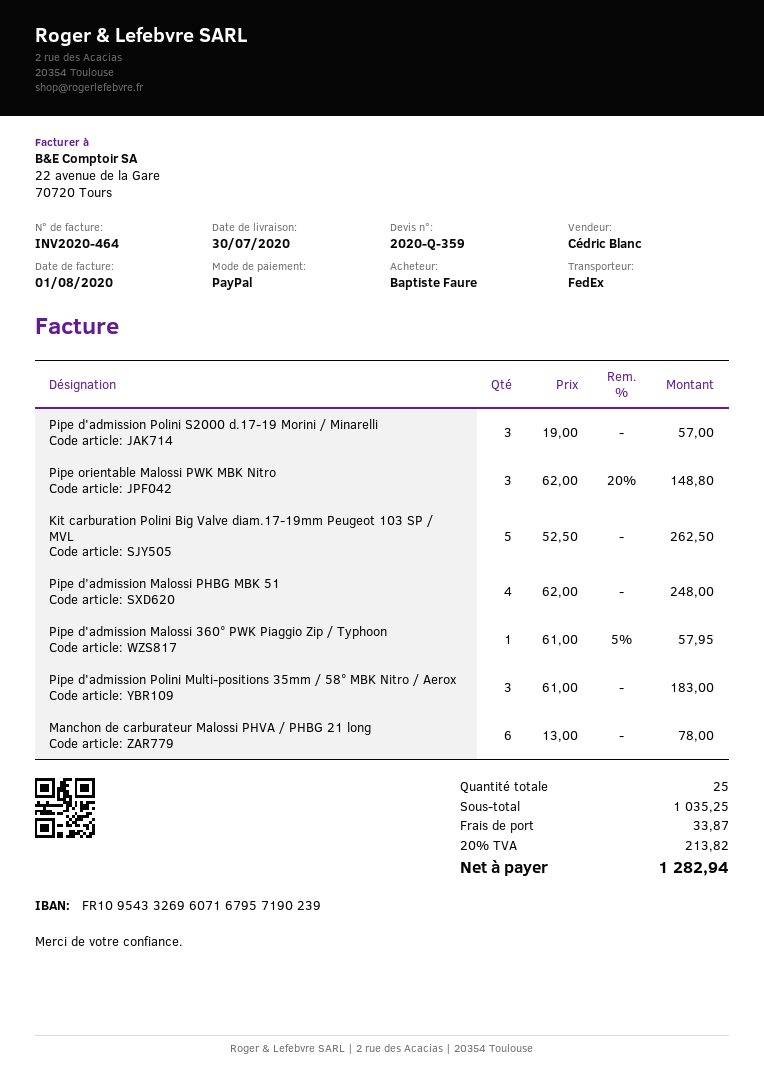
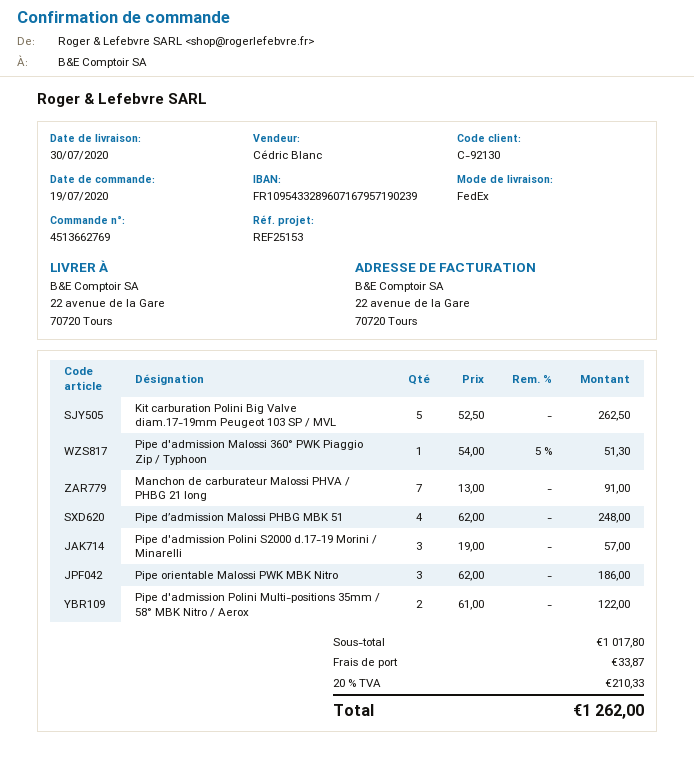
bank account: FR1095433269607167957190239 -> FR1095433289607167957190239
Pipe orientable Malossi PWK MBK Nitro: 3 x 62.00 - 20% = 148.80 -> 3 x 62.00 = 186.00
Pipe d'admission Malossi 360° PWK Piaggio Zip / Typhoon: 1 x 61.00 - 5% = 57.95 -> 1 x 54.00 - 5% = 51.30
Pipe d'admission Polini Multi-positions 35mm / 58° MBK Nitro / Aerox: 3 x 61.00 = 183.00 -> 2 x 61.00 = 122.00
Manchon de carburateur Malossi PHVA / PHBG 21 long: 6 x 13.00 = 78.00 -> 7 x 13.00 = 91.00
subtotal: 1035.25 -> 1017.80
tax: 20% = 213.82 -> 20% = 210.33
total: 1282.94 -> 1262.00

